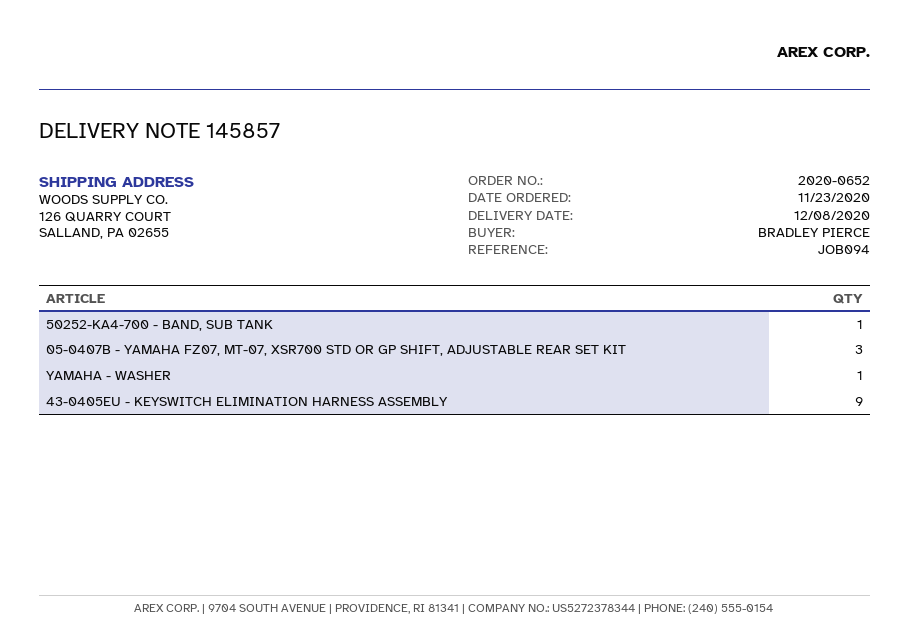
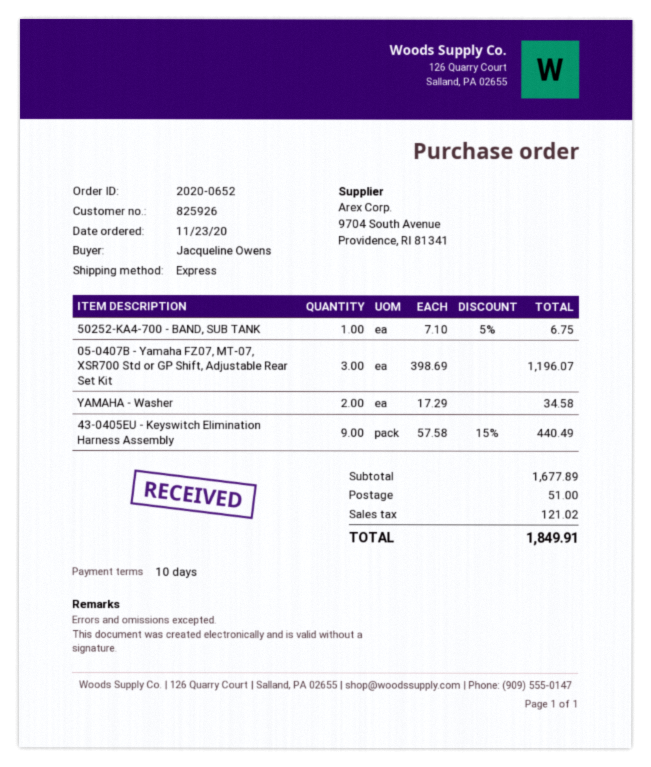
ordered by: BRADLEY PIERCE -> Jacqueline Owens
YAMAHA - WASHER: 1 -> 2

